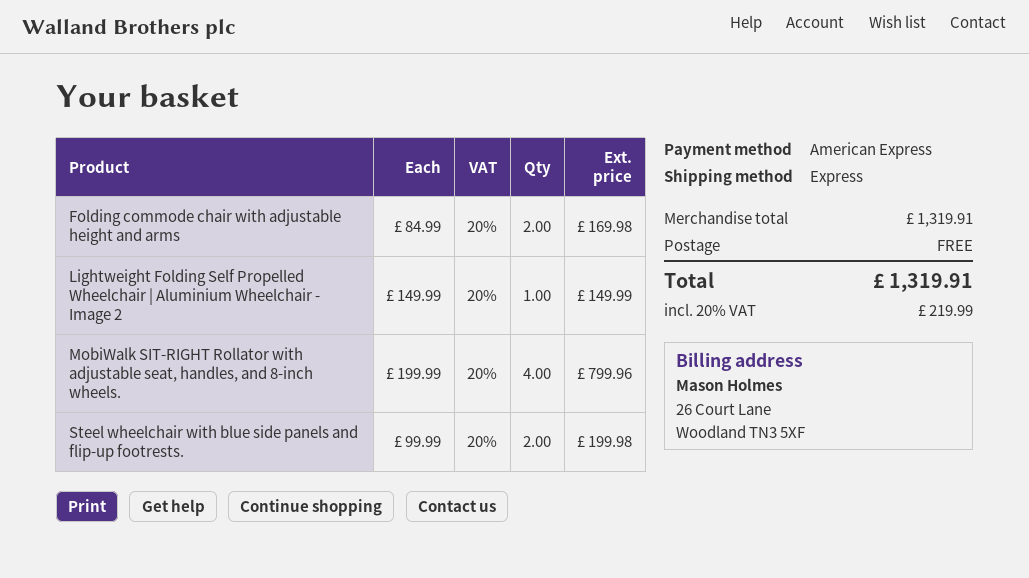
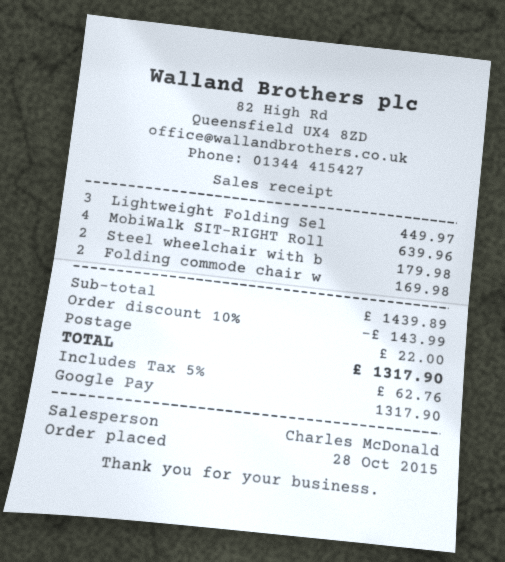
payment method: American Express -> Google Pay
Lightweight Folding Self Propelled Wheelchair | Aluminium Wheelchair - Image 2: 1 for 149.99 -> 3 for 449.97
MobiWalk SIT-RIGHT Rollator with adjustable seat, handles, and 8-inch wheels.: 4 for 799.96 -> 4 for 639.96
Steel wheelchair with blue side panels and flip-up footrests.: 2 for 199.98 -> 2 for 179.98
subtotal: 1319.91 -> 1439.89
discount: none -> 10% = 143.99
shipping: 0.00 -> 22.00
tax: 20% = 219.99 -> 5% = 62.76
total: 1319.91 -> 1317.90

